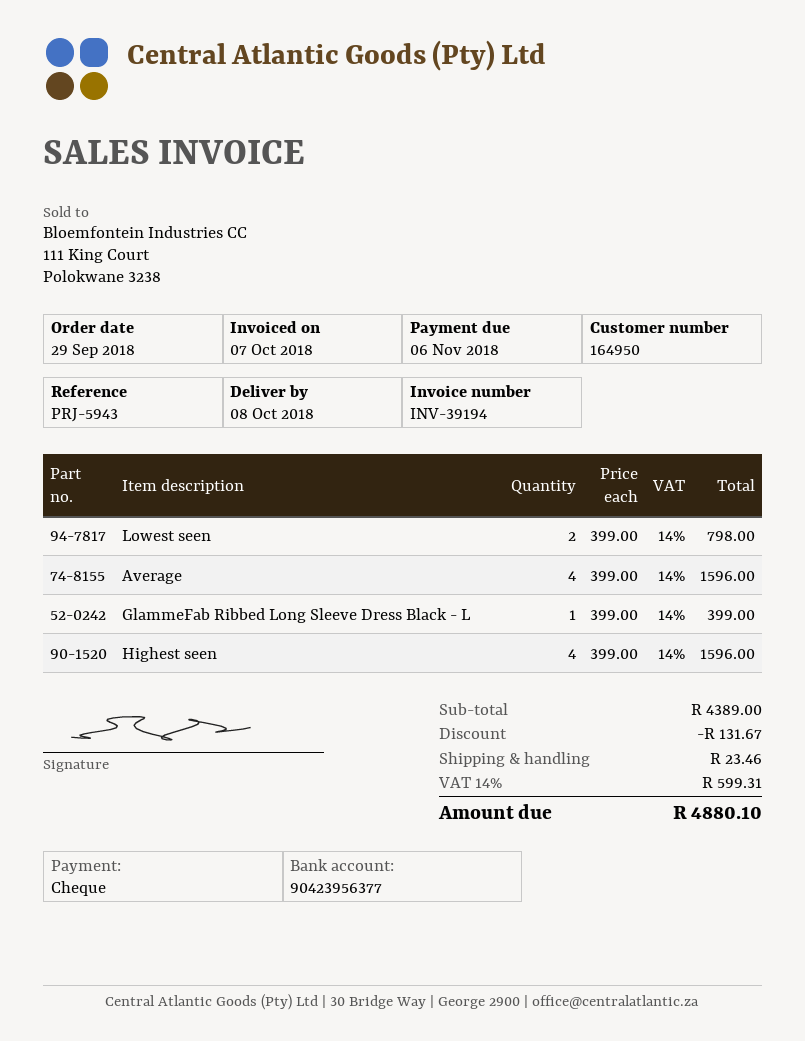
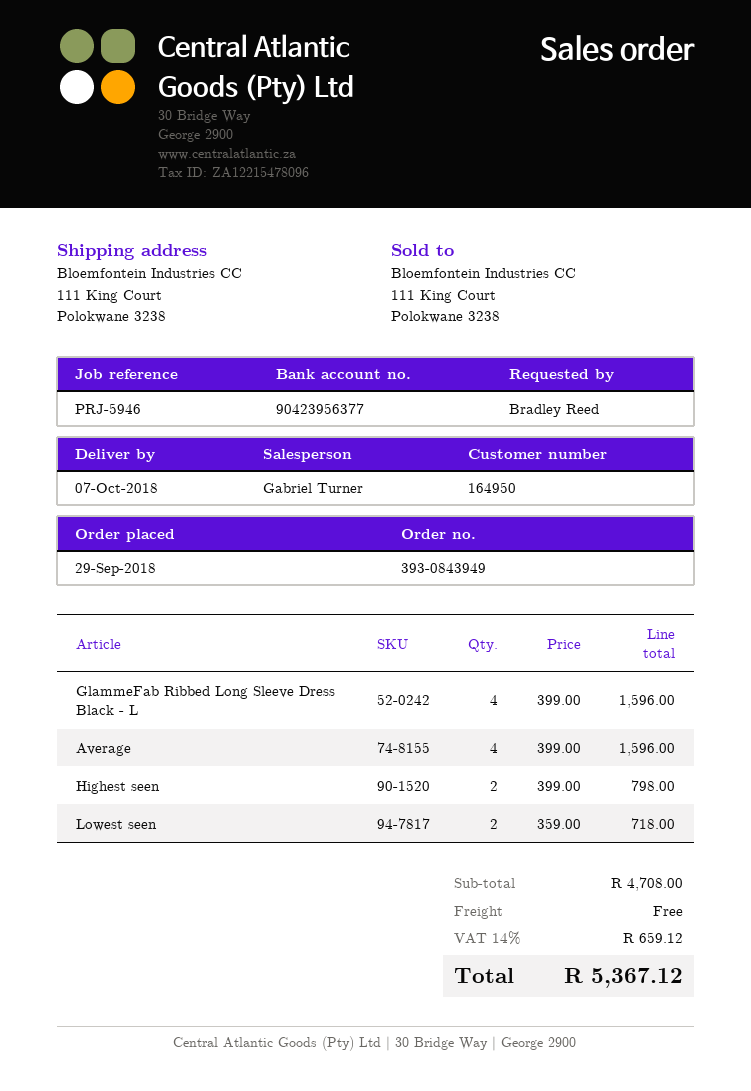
delivery date: 2018-10-08 -> 2018-10-07
reference: PRJ-5943 -> PRJ-5946
Lowest seen: 2 x 399.00 = 798.00 -> 2 x 359.00 = 718.00
GlammeFab Ribbed Long Sleeve Dress Black - L: 1 x 399.00 = 399.00 -> 4 x 399.00 = 1596.00
Highest seen: 4 x 399.00 = 1596.00 -> 2 x 399.00 = 798.00
subtotal: 4389.00 -> 4708.00
discount: 131.67 -> none
shipping: 23.46 -> 0.00
tax: 14% = 599.31 -> 14% = 659.12
total: 4880.10 -> 5367.12

